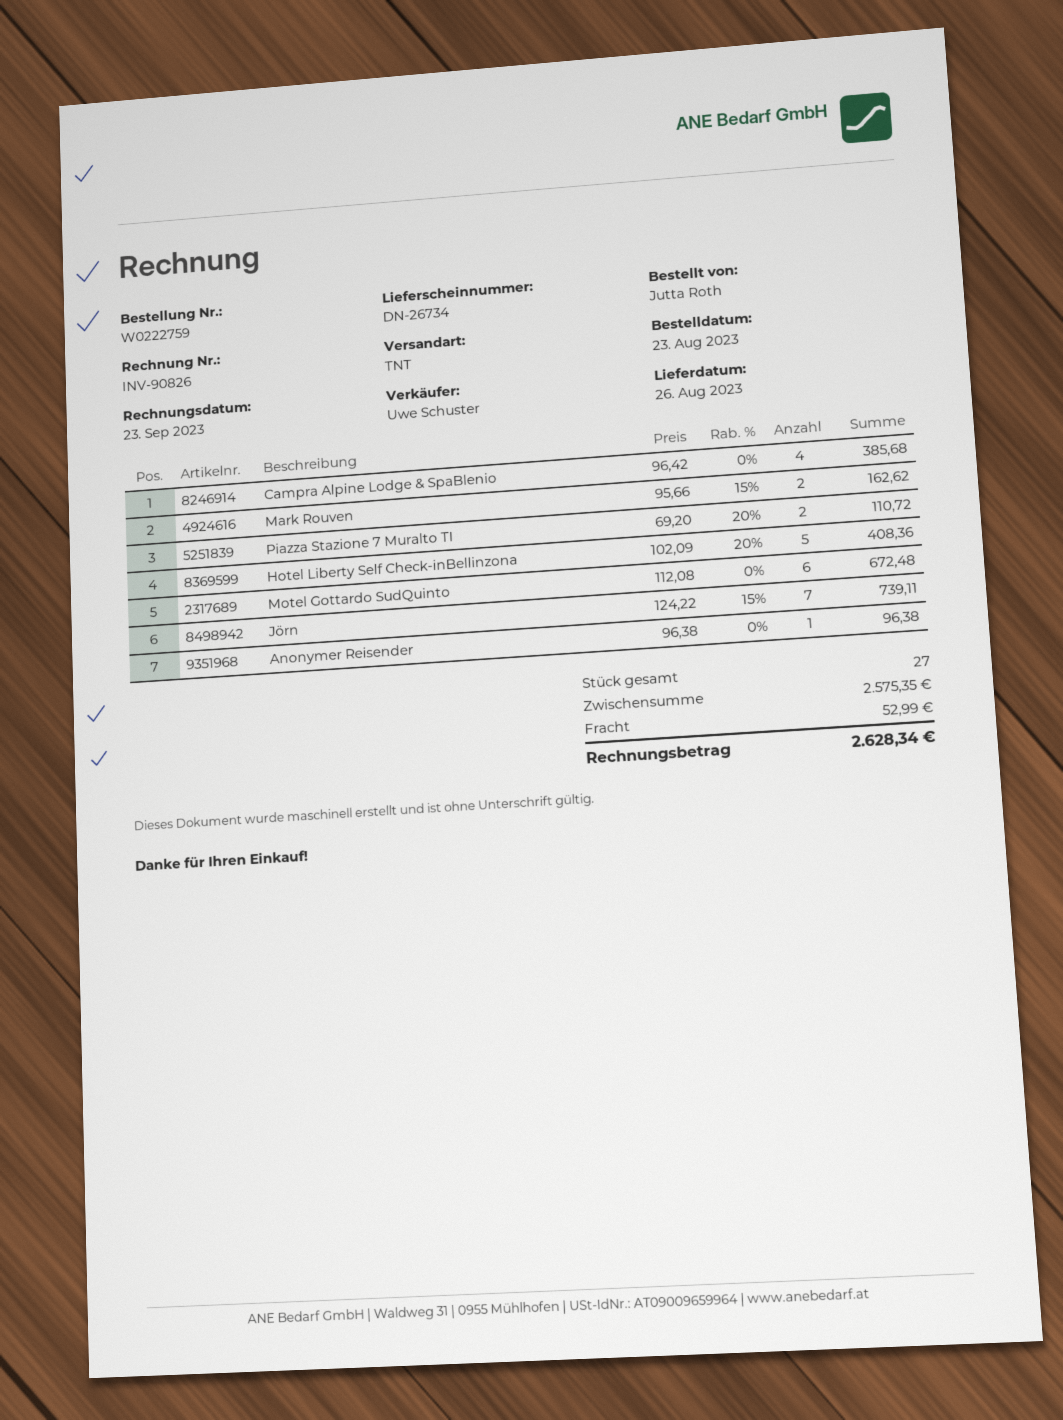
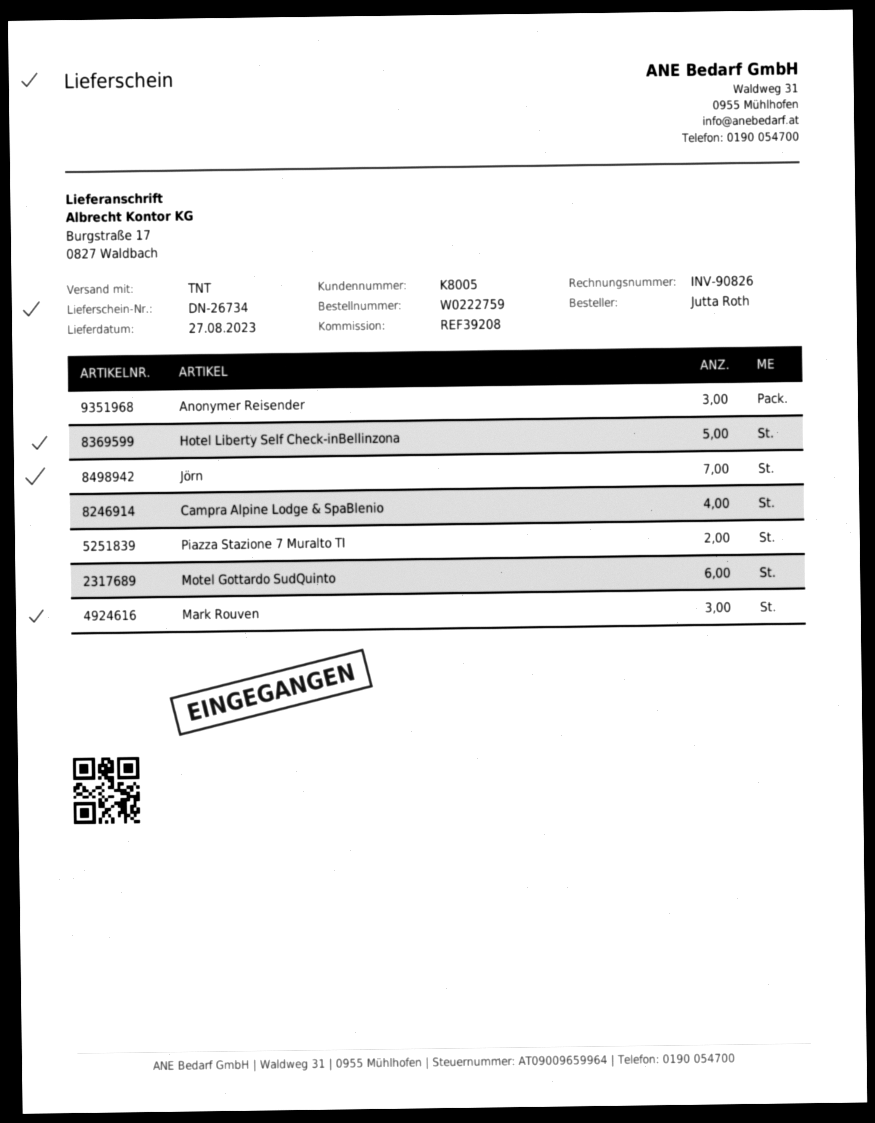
delivery date: 2023-08-26 -> 2023-08-27
Mark Rouven: 2 -> 3
Anonymer Reisender: 1 -> 3

